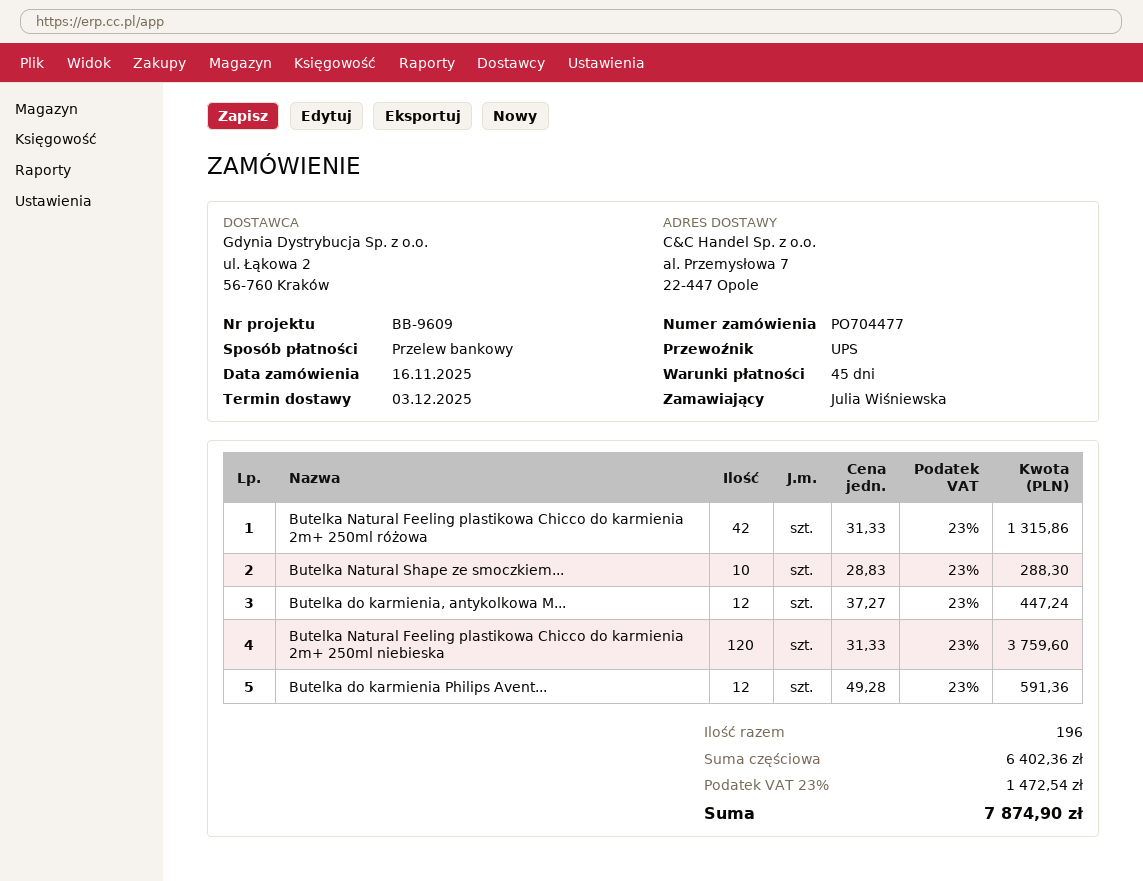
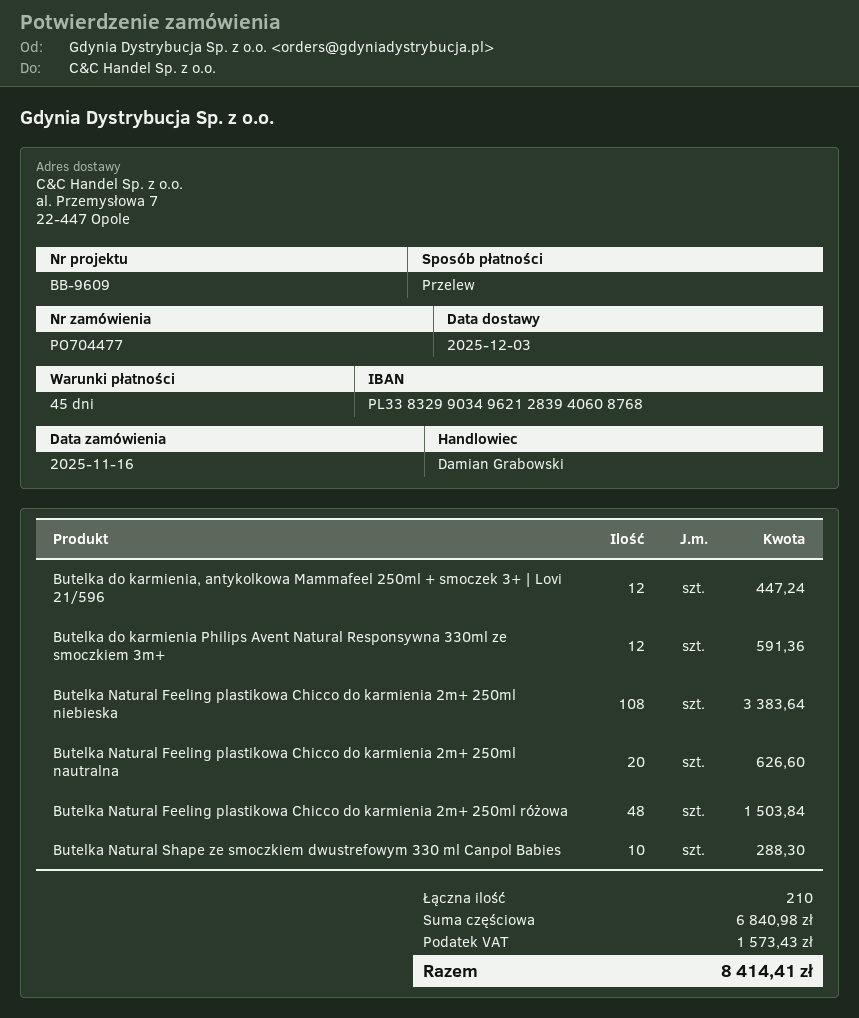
Butelka Natural Feeling plastikowa Chicco do karmienia 2m+ 250ml różowa: 42 for 1315.86 -> 48 for 1503.84
Butelka Natural Feeling plastikowa Chicco do karmienia 2m+ 250ml niebieska: 120 for 3759.60 -> 108 for 3383.64
Butelka Natural Feeling plastikowa Chicco do karmienia 2m+ 250ml nautralna: none -> 20 for 626.60
total quantity: 196 -> 210
subtotal: 6402.36 -> 6840.98
tax: 1472.54 -> 1573.43
total: 7874.90 -> 8414.41

